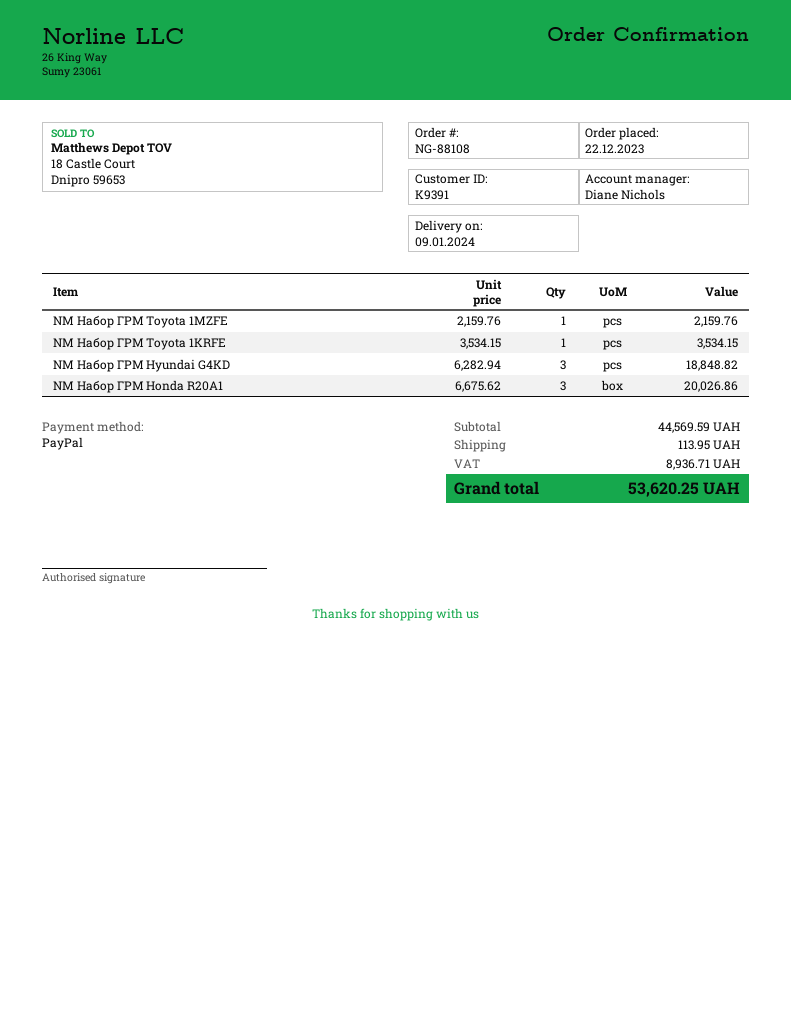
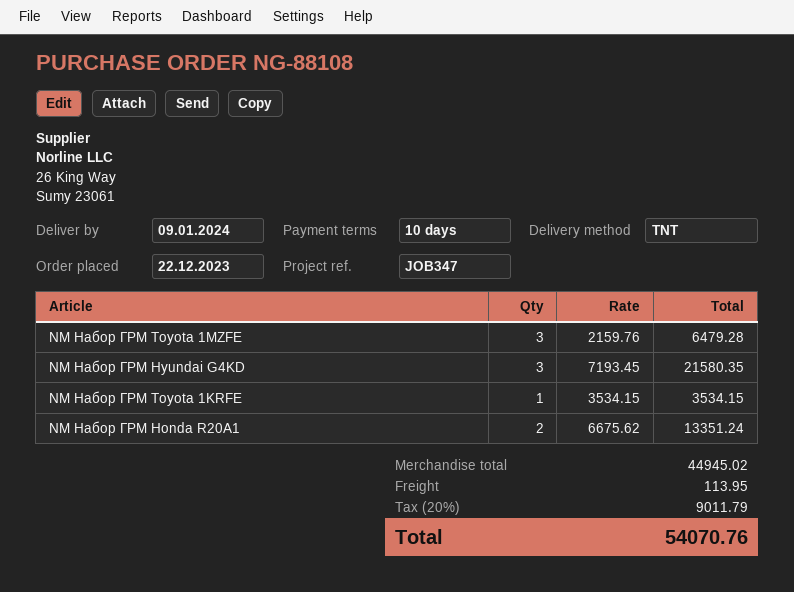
NM Набор ГРМ Toyota 1MZFE: 1 x 2159.76 = 2159.76 -> 3 x 2159.76 = 6479.28
NM Набор ГРМ Hyundai G4KD: 3 x 6282.94 = 18848.82 -> 3 x 7193.45 = 21580.35
NM Набор ГРМ Honda R20A1: 3 x 6675.62 = 20026.86 -> 2 x 6675.62 = 13351.24
subtotal: 44569.59 -> 44945.02
tax: 8936.71 -> 9011.79
total: 53620.25 -> 54070.76

